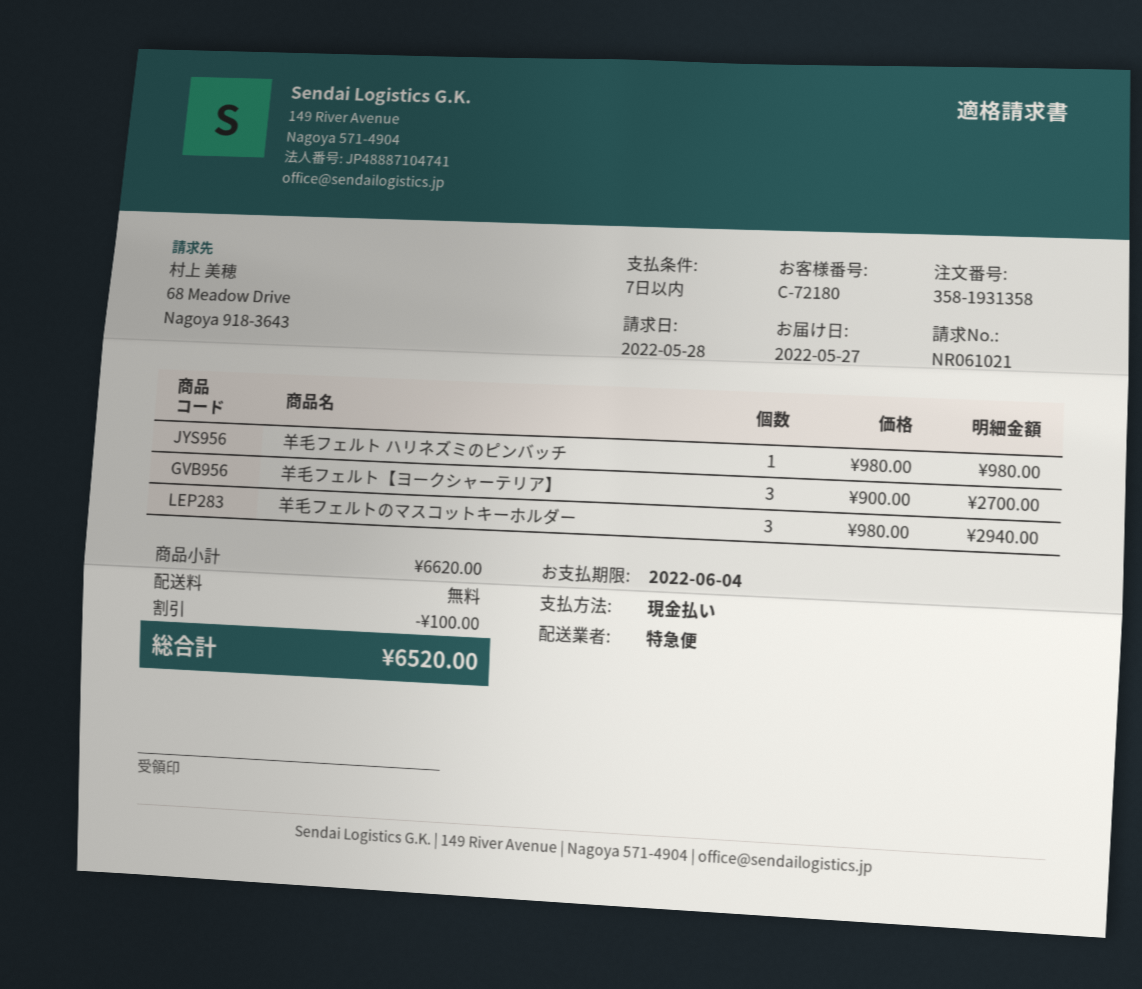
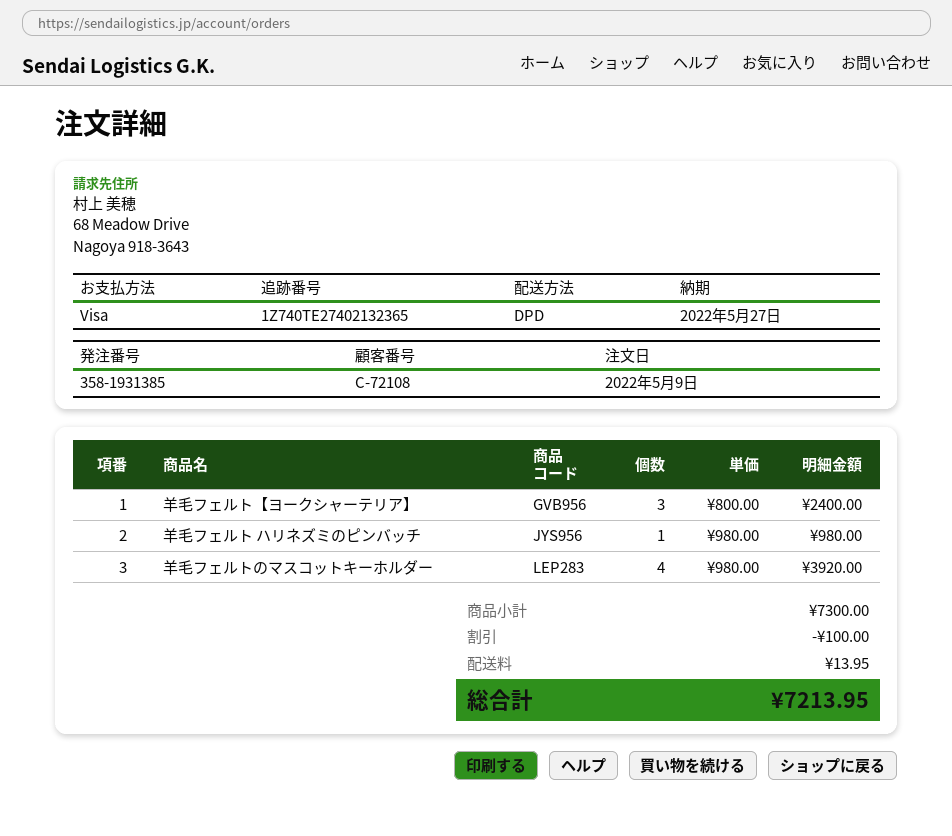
order number: 358-1931358 -> 358-1931385
customer number: C-72180 -> C-72108
payment method: cash -> Visa
shipping method: express -> DPD
羊毛フェルト【ヨークシャーテリア】: 3 x 900.00 = 2700.00 -> 3 x 800.00 = 2400.00
羊毛フェルトのマスコットキーホルダー: 3 x 980.00 = 2940.00 -> 4 x 980.00 = 3920.00
subtotal: 6620.00 -> 7300.00
shipping: 0.00 -> 13.95
total: 6520.00 -> 7213.95

